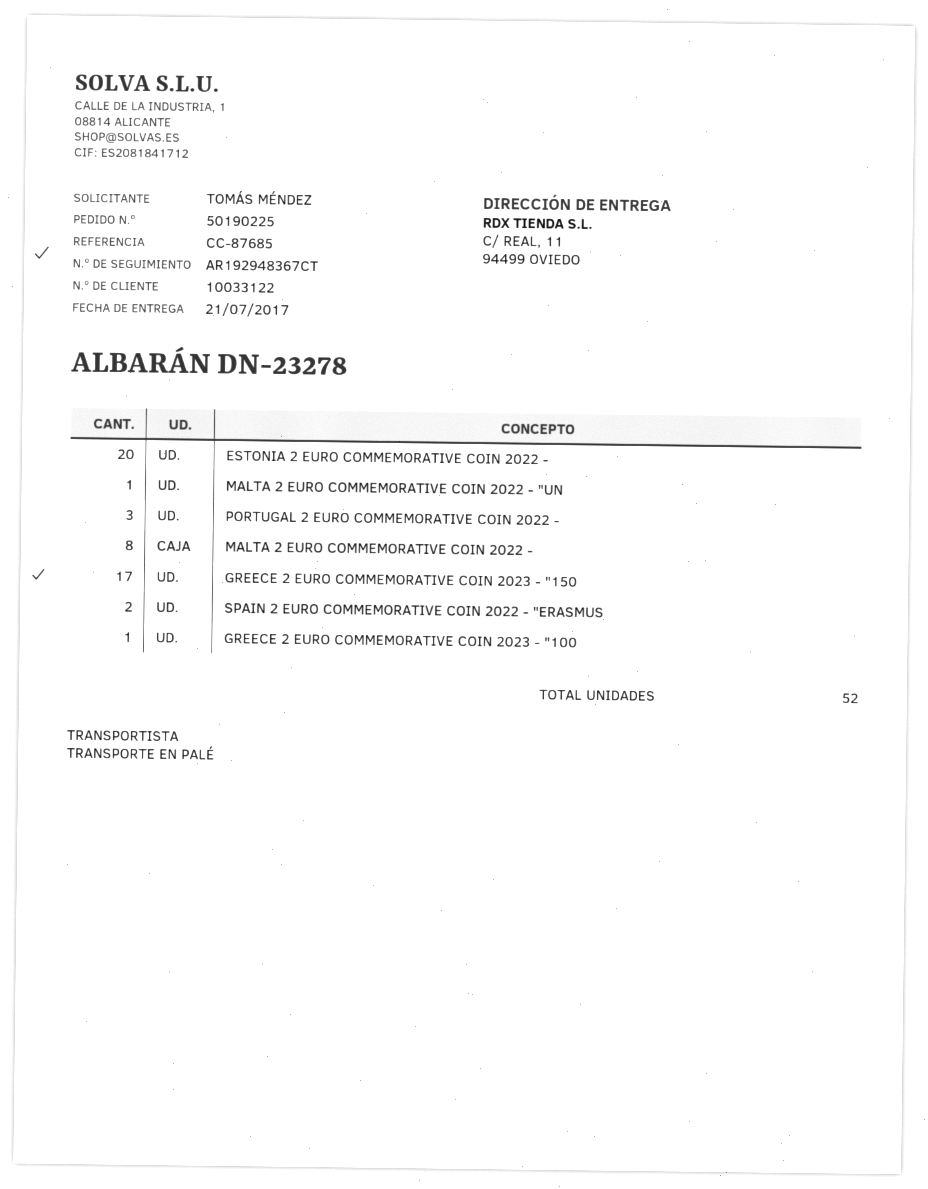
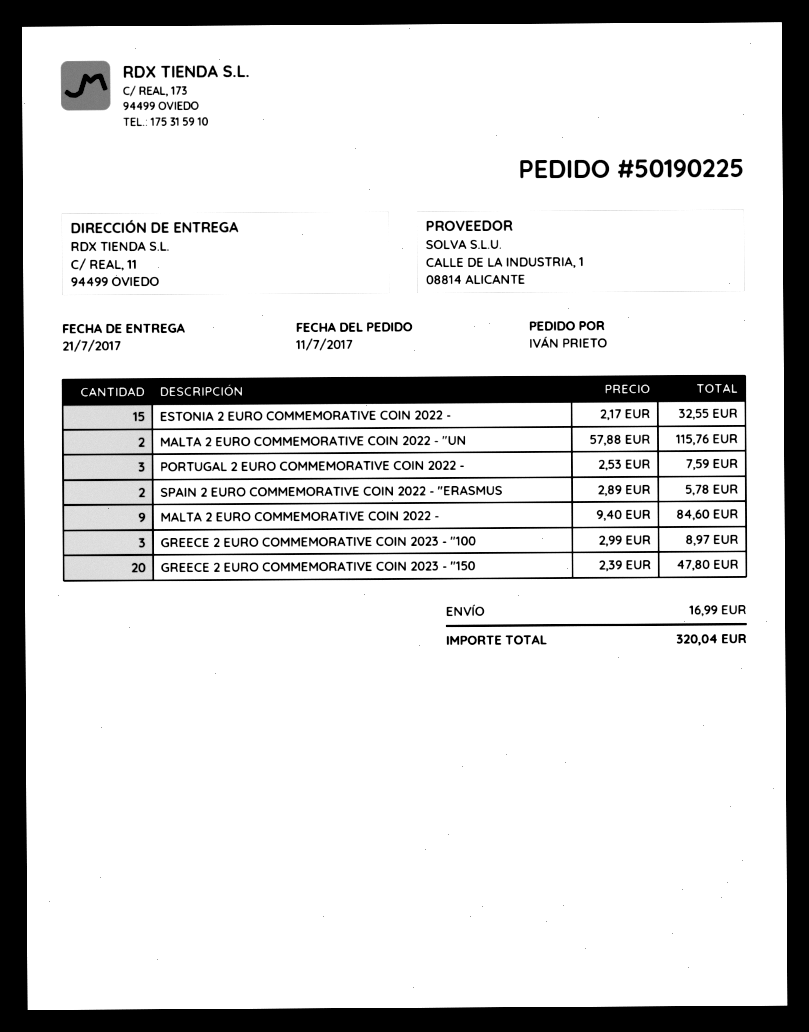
ordered by: TOMÁS MÉNDEZ -> IVÁN PRIETO
ESTONIA 2 EURO COMMEMORATIVE COIN 2022 -: 20 -> 15
MALTA 2 EURO COMMEMORATIVE COIN 2022 - "UN: 1 -> 2
MALTA 2 EURO COMMEMORATIVE COIN 2022 -: 8 -> 9
GREECE 2 EURO COMMEMORATIVE COIN 2023 - "150: 17 -> 20
GREECE 2 EURO COMMEMORATIVE COIN 2023 - "100: 1 -> 3

